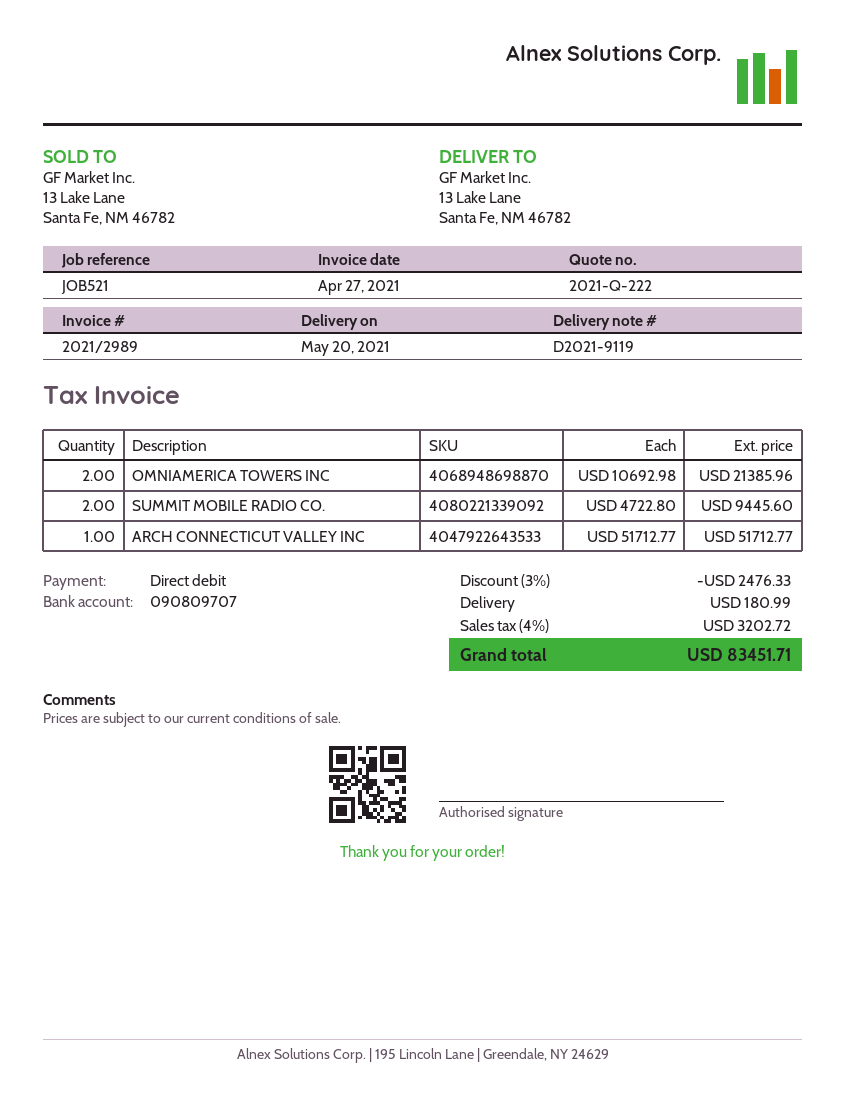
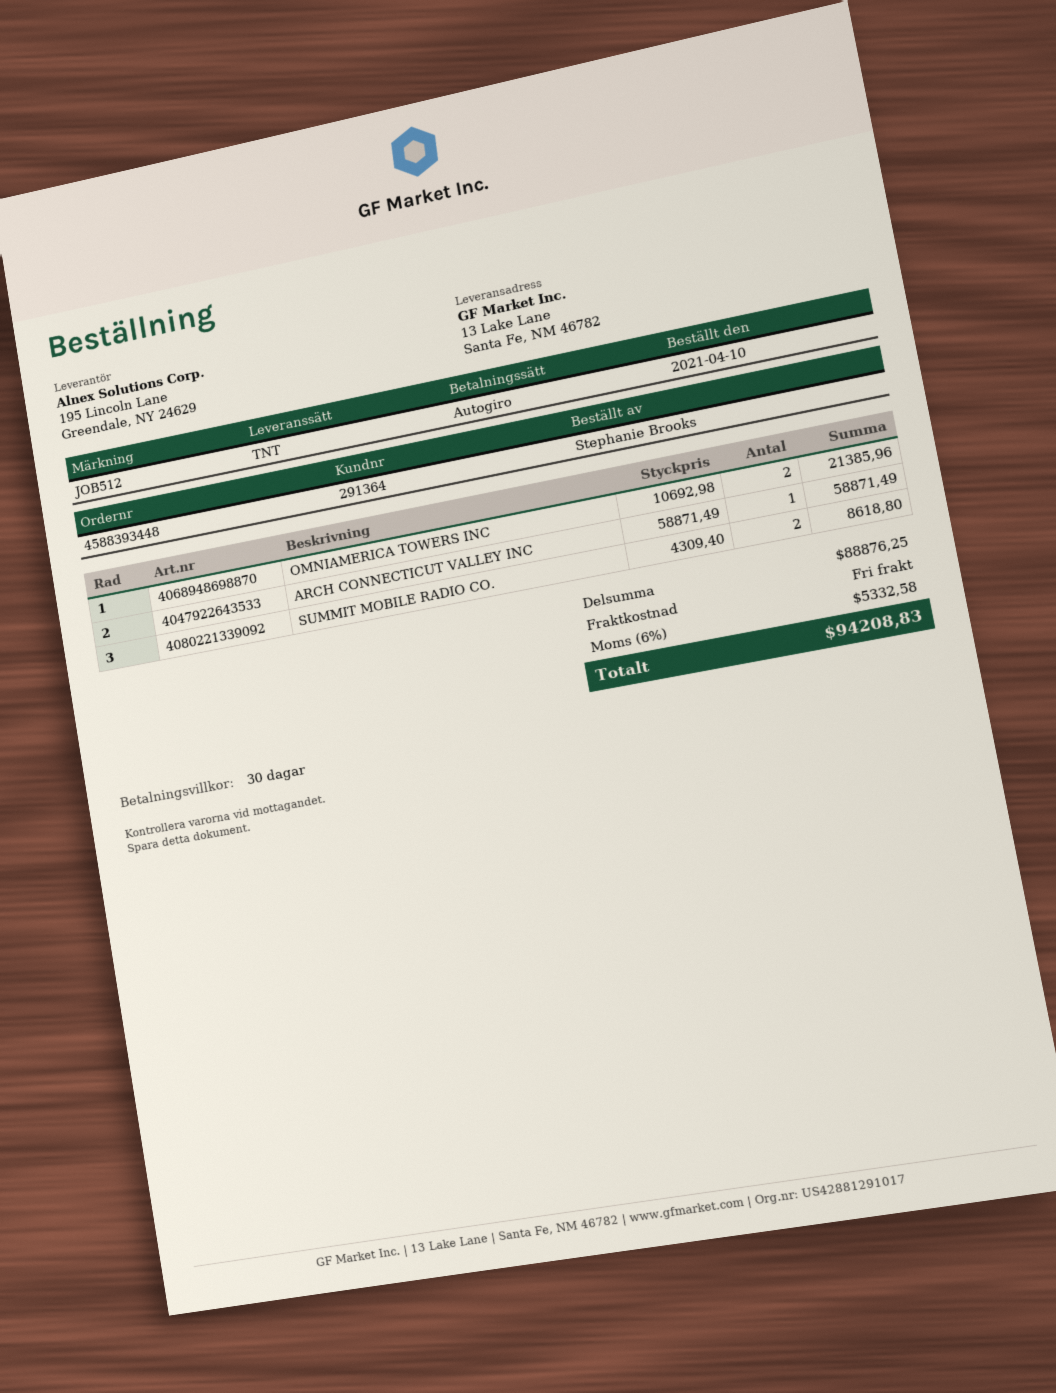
reference: JOB521 -> JOB512
SUMMIT MOBILE RADIO CO.: 2 x 4722.80 = 9445.60 -> 2 x 4309.40 = 8618.80
ARCH CONNECTICUT VALLEY INC: 1 x 51712.77 = 51712.77 -> 1 x 58871.49 = 58871.49
discount: 3% = 2476.33 -> none
shipping: 180.99 -> 0.00
tax: 4% = 3202.72 -> 6% = 5332.58
total: 83451.71 -> 94208.83

